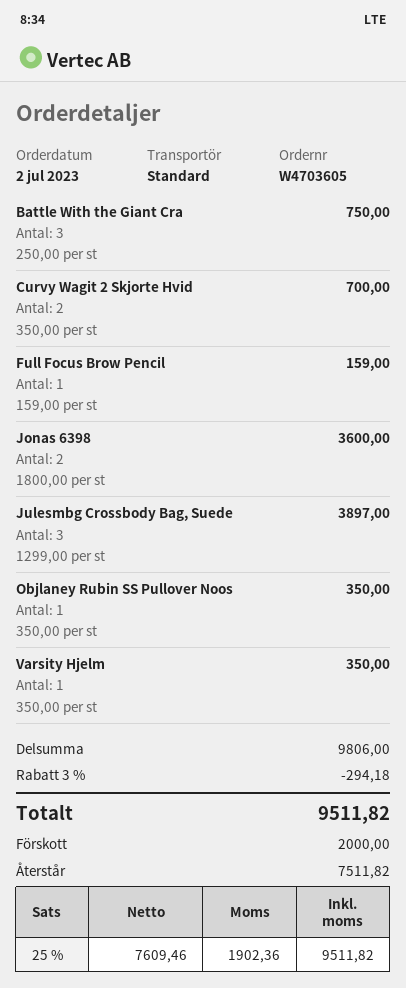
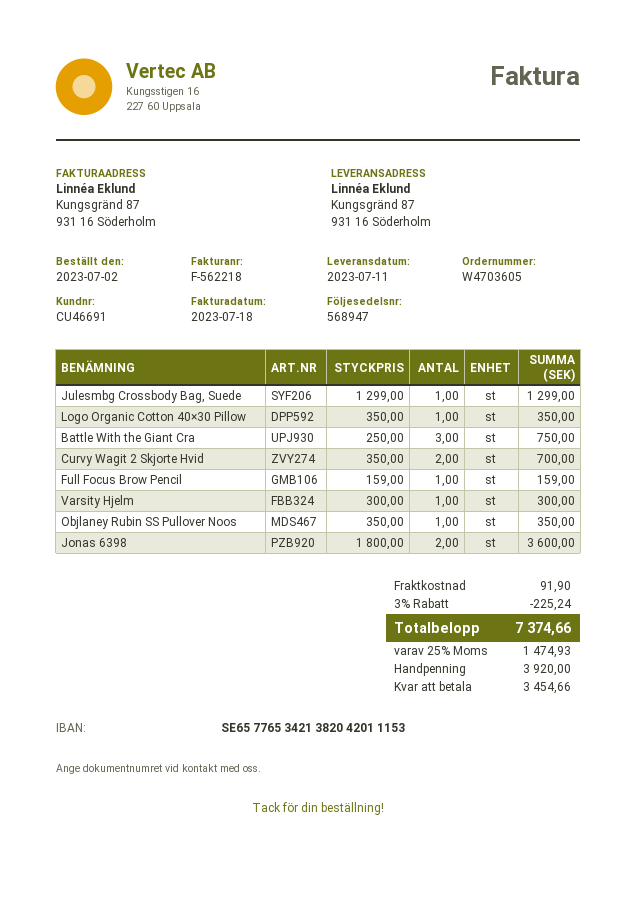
Julesmbg Crossbody Bag, Suede: 3 x 1299.00 = 3897.00 -> 1 x 1299.00 = 1299.00
Varsity Hjelm: 1 x 350.00 = 350.00 -> 1 x 300.00 = 300.00
Logo Organic Cotton 40×30 Pillow: none -> 1 x 350.00 = 350.00
discount: 3% = 294.18 -> 3% = 225.24
shipping: none -> 91.90
tax: 25% = 1902.36 -> 25% = 1474.93
total: 9511.82 -> 7374.66
deposit: 2000.00 -> 3920.00
balance: 7511.82 -> 3454.66

